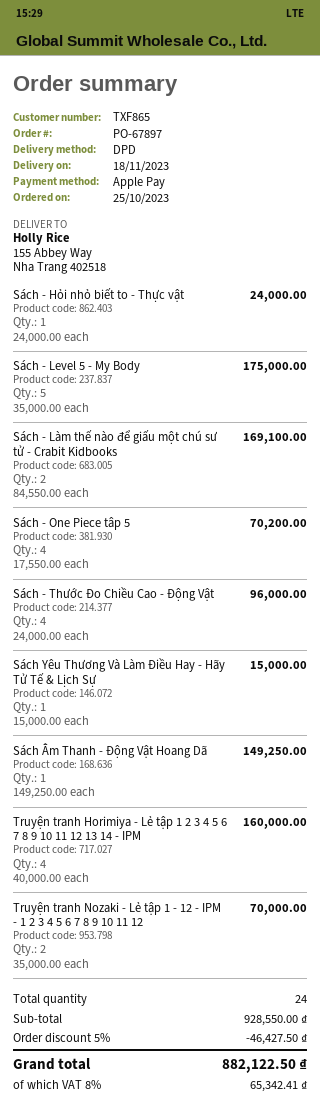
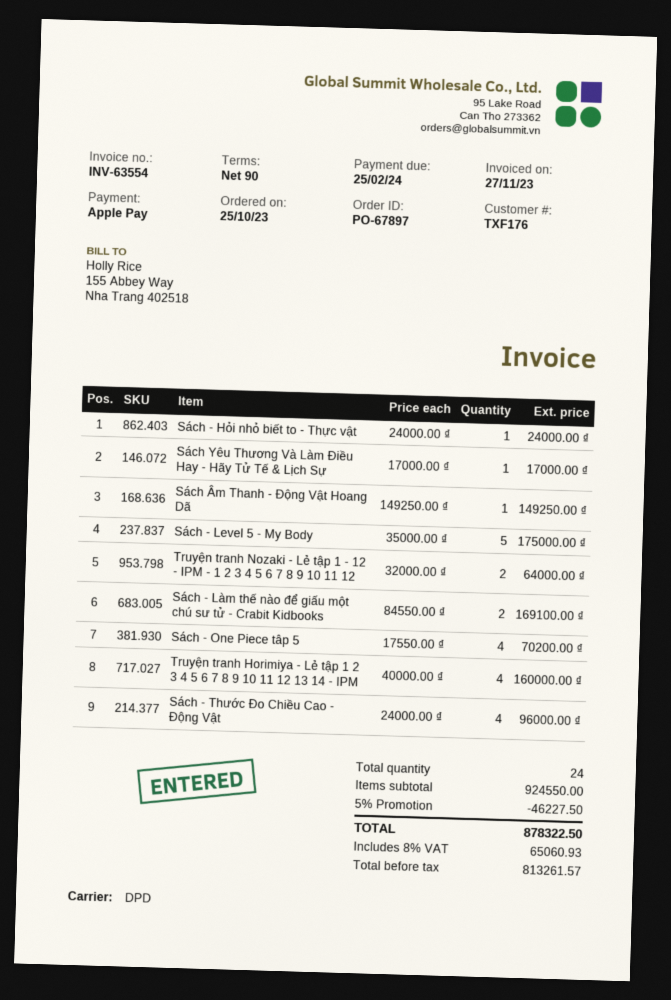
customer number: TXF865 -> TXF176
Sách Yêu Thương Và Làm Điều Hay - Hãy Tử Tế & Lịch Sự: 1 x 15000.00 = 15000.00 -> 1 x 17000.00 = 17000.00
Truyện tranh Nozaki - Lẻ tập 1 - 12 - IPM - 1 2 3 4 5 6 7 8 9 10 11 12: 2 x 35000.00 = 70000.00 -> 2 x 32000.00 = 64000.00
subtotal: 928550.00 -> 924550.00
discount: 5% = 46427.50 -> 5% = 46227.50
tax: 8% = 65342.41 -> 8% = 65060.93
total: 882122.50 -> 878322.50

